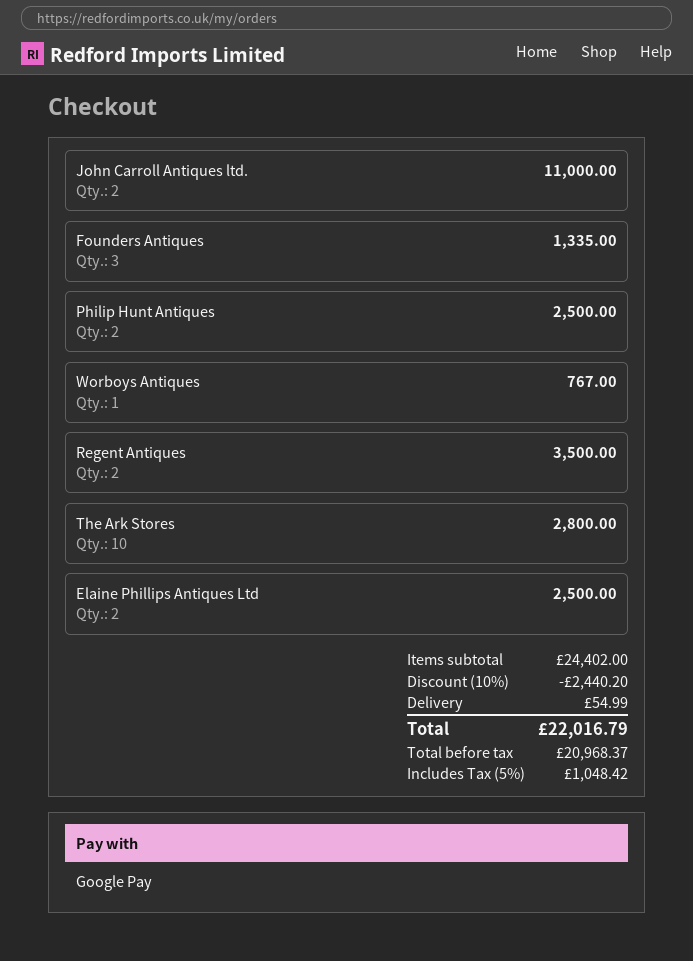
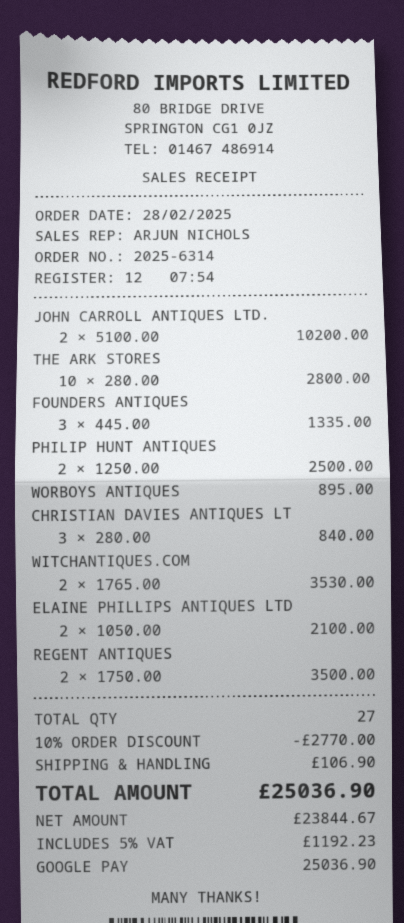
John Carroll Antiques ltd.: 2 for 11000.00 -> 2 for 10200.00
Worboys Antiques: 1 for 767.00 -> 1 for 895.00
Elaine Phillips Antiques Ltd: 2 for 2500.00 -> 2 for 2100.00
CHRISTIAN DAVIES ANTIQUES LT: none -> 3 for 840.00
WITCHANTIQUES.COM: none -> 2 for 3530.00
discount: 10% = 2440.20 -> 10% = 2770.00
shipping: 54.99 -> 106.90
net: 20968.37 -> 23844.67
tax: 5% = 1048.42 -> 5% = 1192.23
total: 22016.79 -> 25036.90

